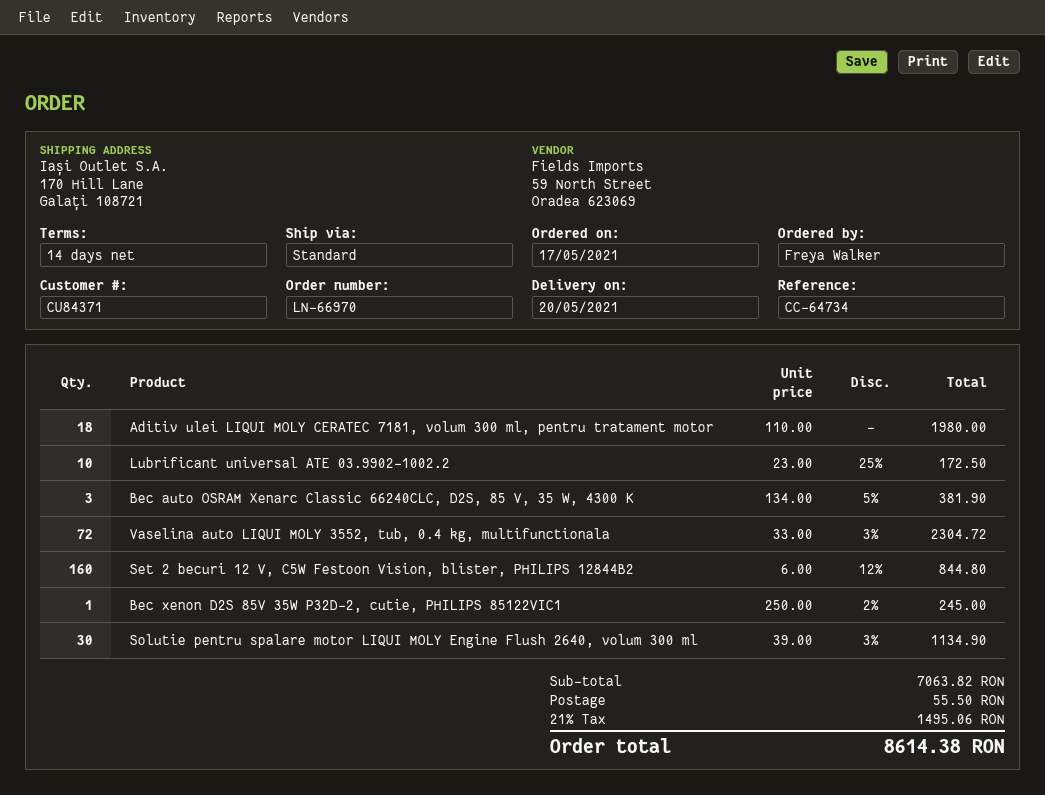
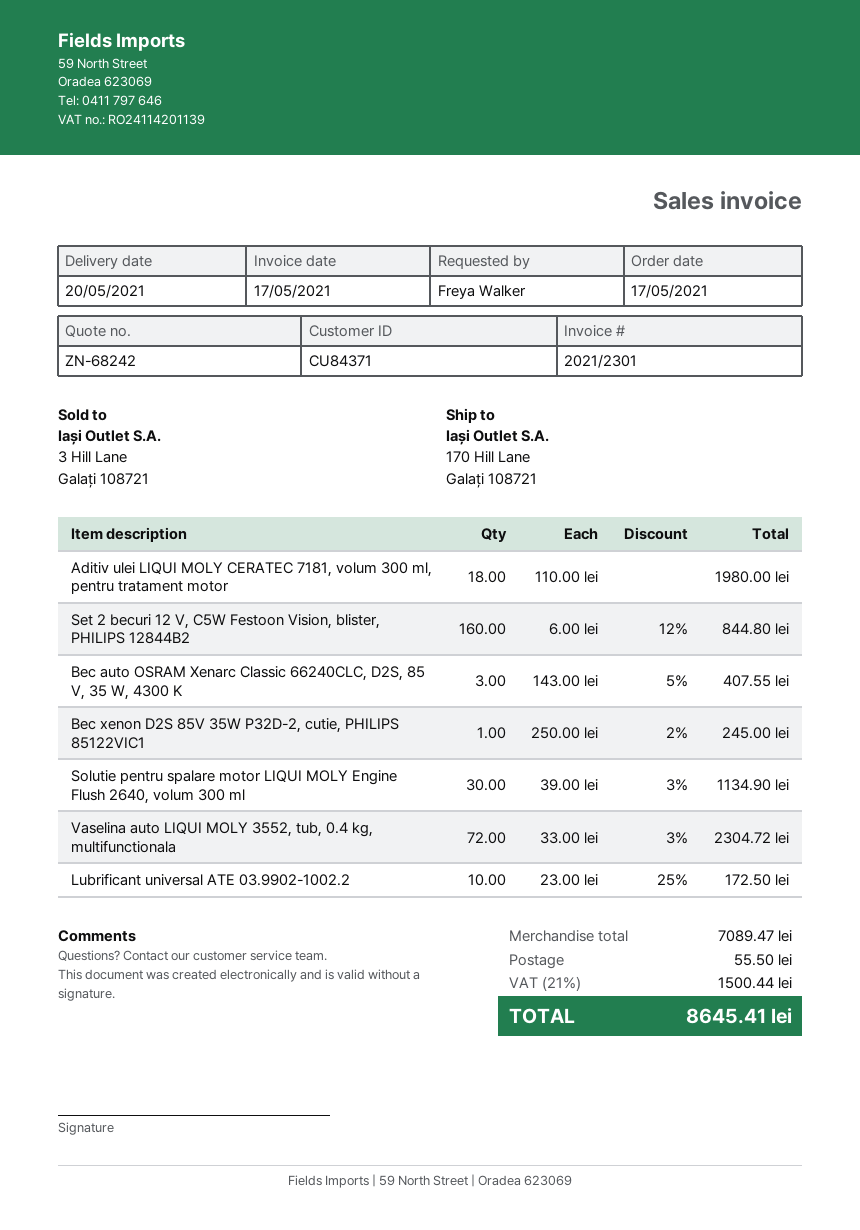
Bec auto OSRAM Xenarc Classic 66240CLC, D2S, 85 V, 35 W, 4300 K: 3 x 134.00 - 5% = 381.90 -> 3 x 143.00 - 5% = 407.55
subtotal: 7063.82 -> 7089.47
tax: 21% = 1495.06 -> 21% = 1500.44
total: 8614.38 -> 8645.41

